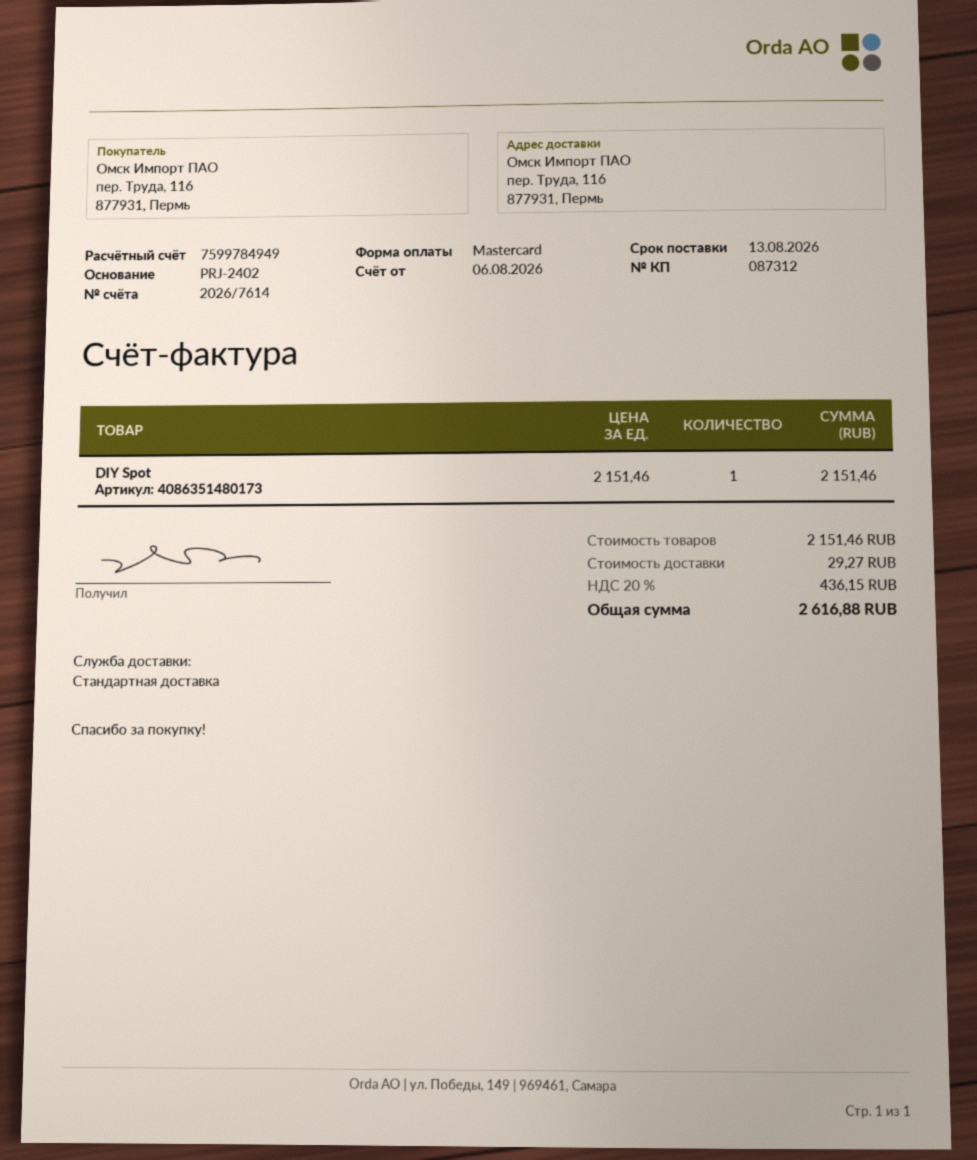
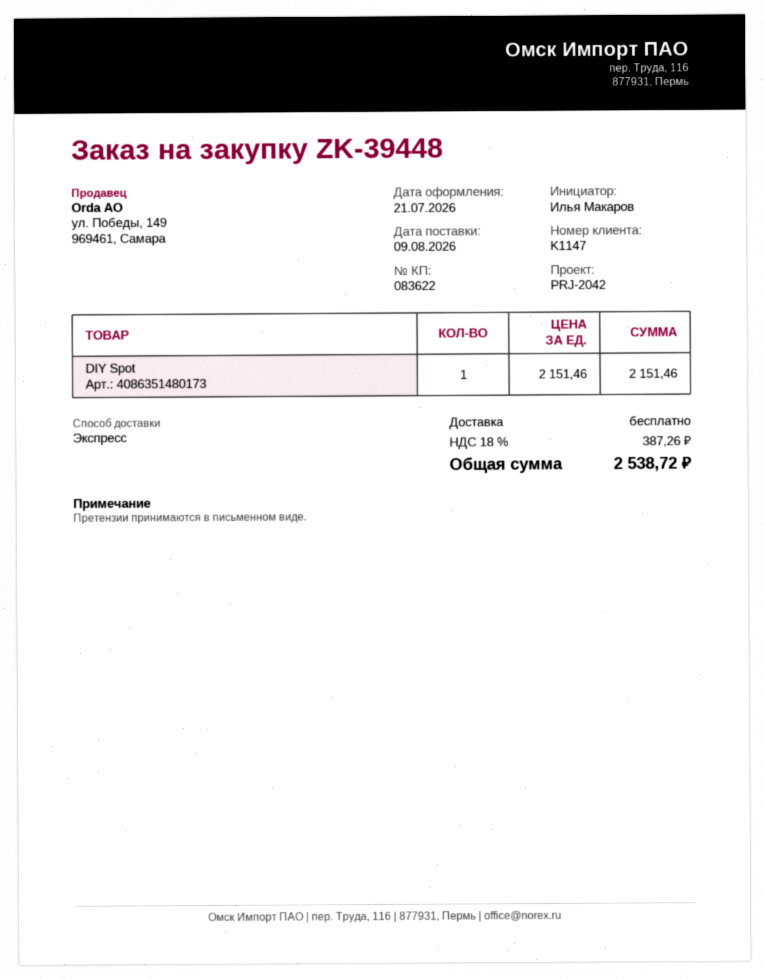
quote number: 087312 -> 083622
delivery date: 2026-08-13 -> 2026-08-09
reference: PRJ-2402 -> PRJ-2042
shipping method: standard -> express
shipping: 29.27 -> 0.00
tax: 20% = 436.15 -> 18% = 387.26
total: 2616.88 -> 2538.72

